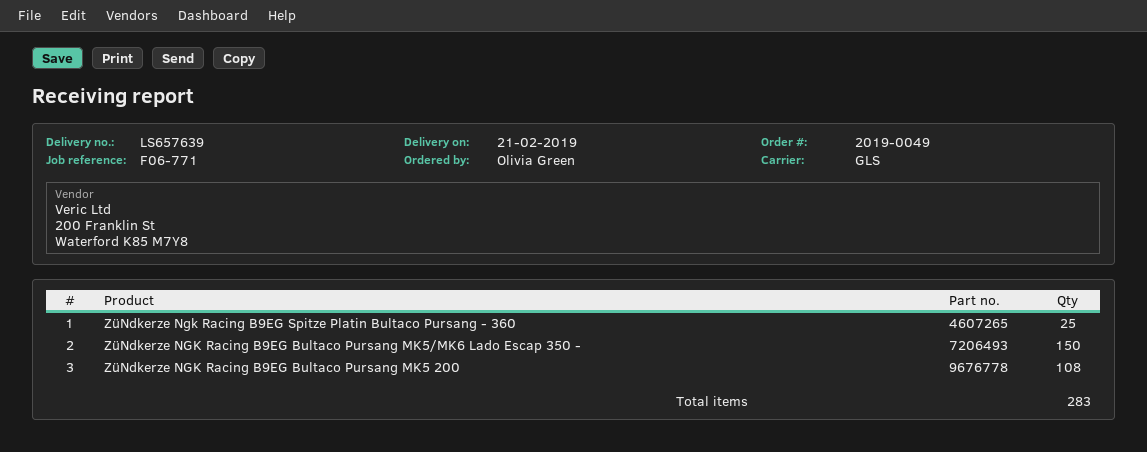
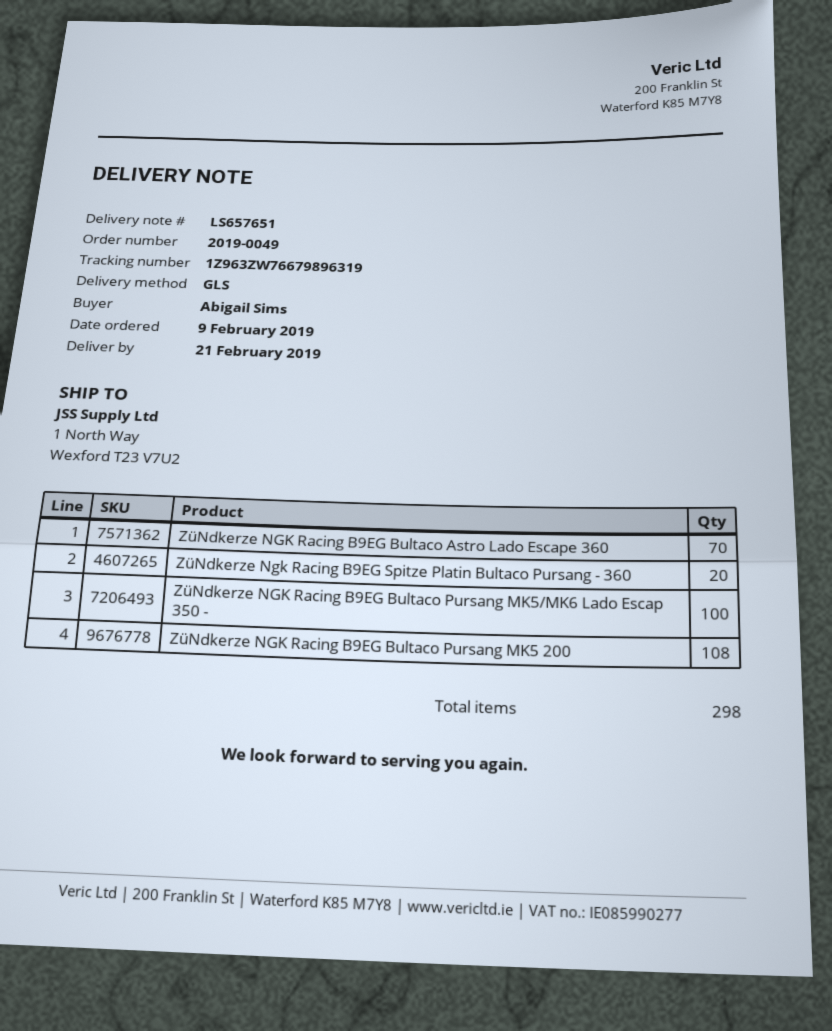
delivery note number: LS657639 -> LS657651
ordered by: Olivia Green -> Abigail Sims
ZüNdkerze Ngk Racing B9EG Spitze Platin Bultaco Pursang - 360: 25 -> 20
ZüNdkerze NGK Racing B9EG Bultaco Pursang MK5/MK6 Lado Escap 350 -: 150 -> 100
ZüNdkerze NGK Racing B9EG Bultaco Astro Lado Escape 360: none -> 70
total quantity: 283 -> 298

